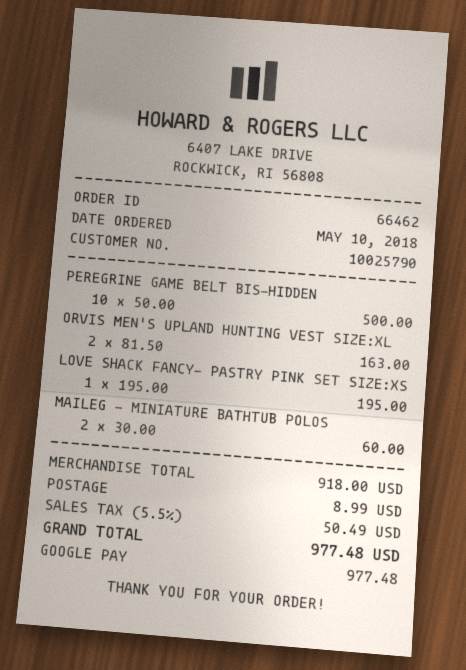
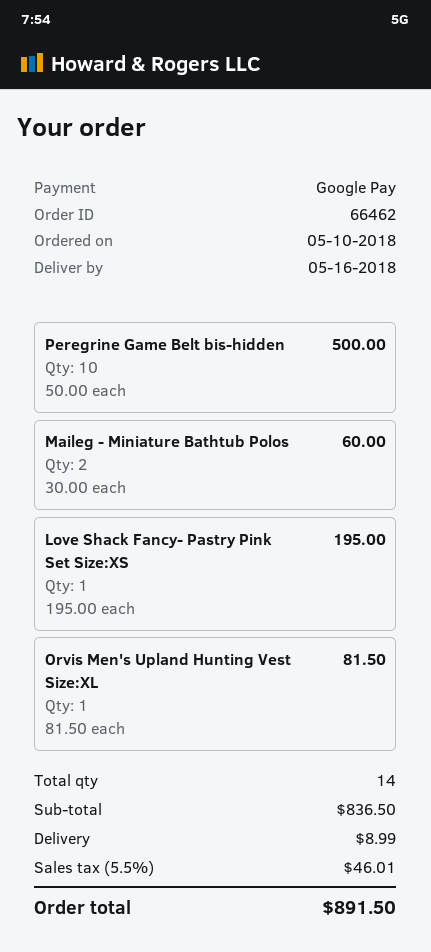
ORVIS MEN'S UPLAND HUNTING VEST SIZE:XL: 2 x 81.50 = 163.00 -> 1 x 81.50 = 81.50
subtotal: 918.00 -> 836.50
tax: 5.5% = 50.49 -> 5.5% = 46.01
total: 977.48 -> 891.50

